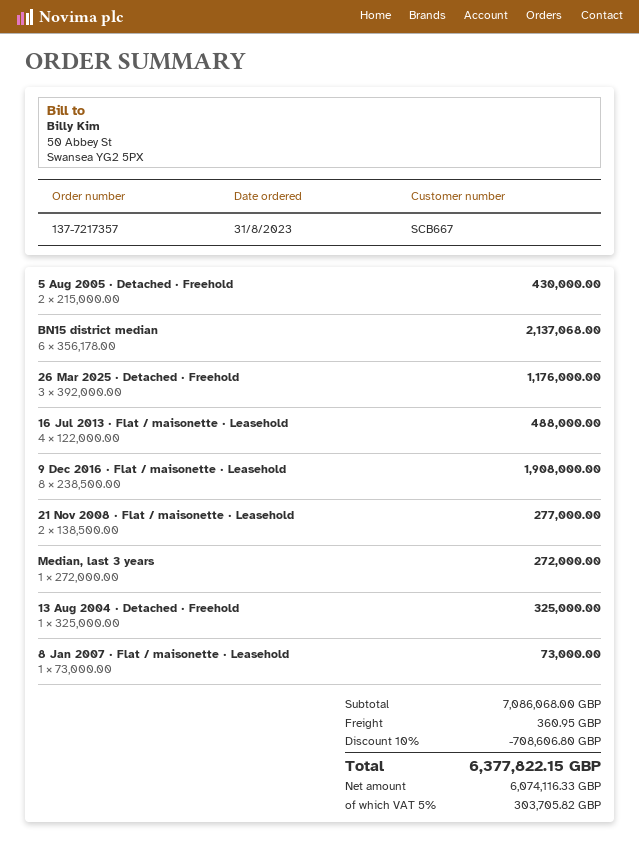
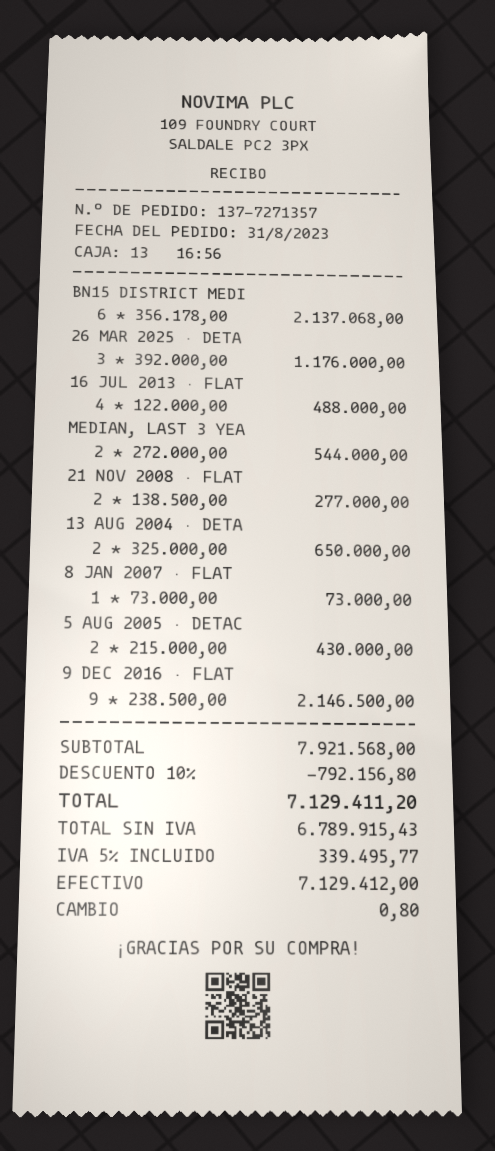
order number: 137-7217357 -> 137-7271357
9 Dec 2016 · Flat / maisonette · Leasehold: 8 x 238500.00 = 1908000.00 -> 9 x 238500.00 = 2146500.00
Median, last 3 years: 1 x 272000.00 = 272000.00 -> 2 x 272000.00 = 544000.00
13 Aug 2004 · Detached · Freehold: 1 x 325000.00 = 325000.00 -> 2 x 325000.00 = 650000.00
subtotal: 7086068.00 -> 7921568.00
discount: 10% = 708606.80 -> 10% = 792156.80
shipping: 360.95 -> none
net: 6074116.33 -> 6789915.43
tax: 5% = 303705.82 -> 5% = 339495.77
total: 6377822.15 -> 7129411.20

